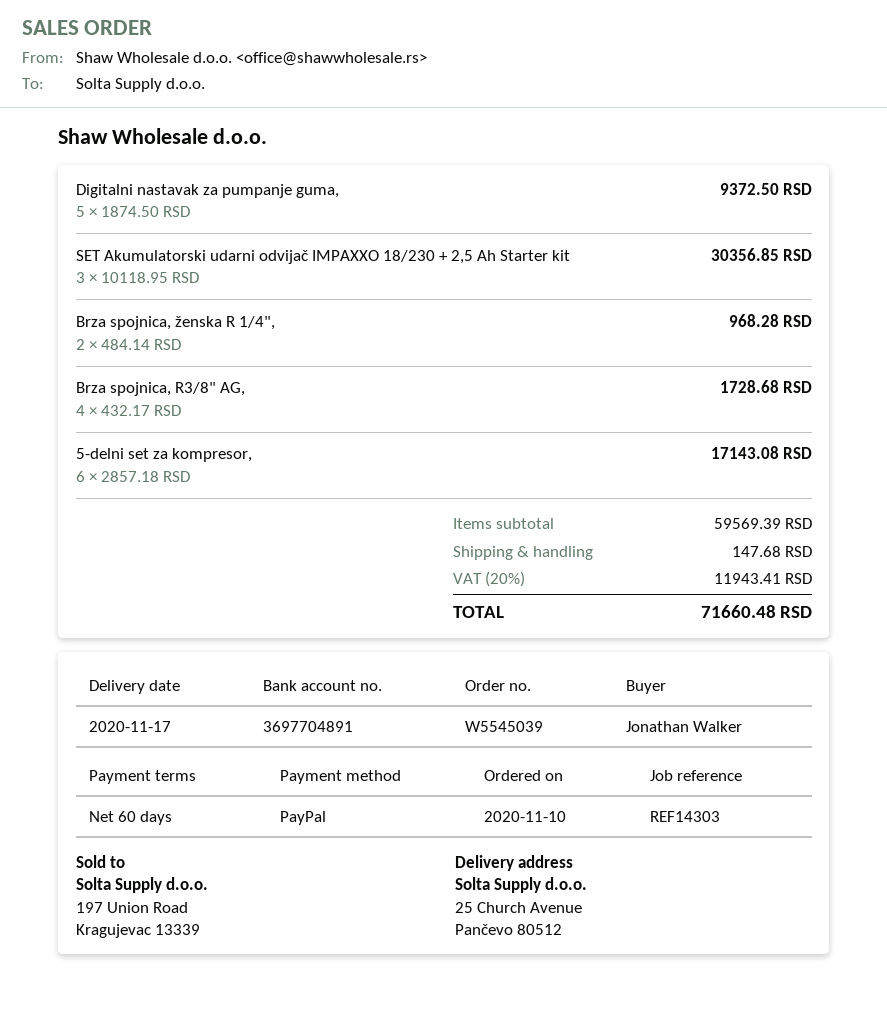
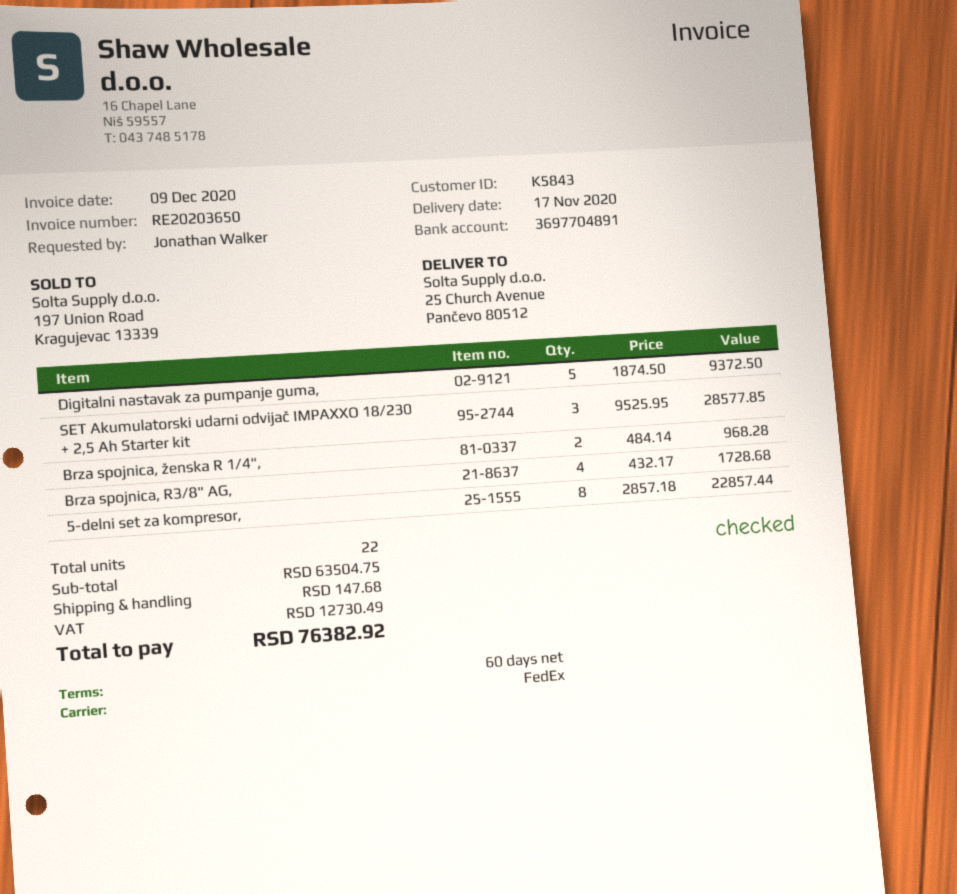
SET Akumulatorski udarni odvijač IMPAXXO 18/230 + 2,5 Ah Starter kit: 3 x 10118.95 = 30356.85 -> 3 x 9525.95 = 28577.85
5-delni set za kompresor,: 6 x 2857.18 = 17143.08 -> 8 x 2857.18 = 22857.44
subtotal: 59569.39 -> 63504.75
tax: 11943.41 -> 12730.49
total: 71660.48 -> 76382.92

